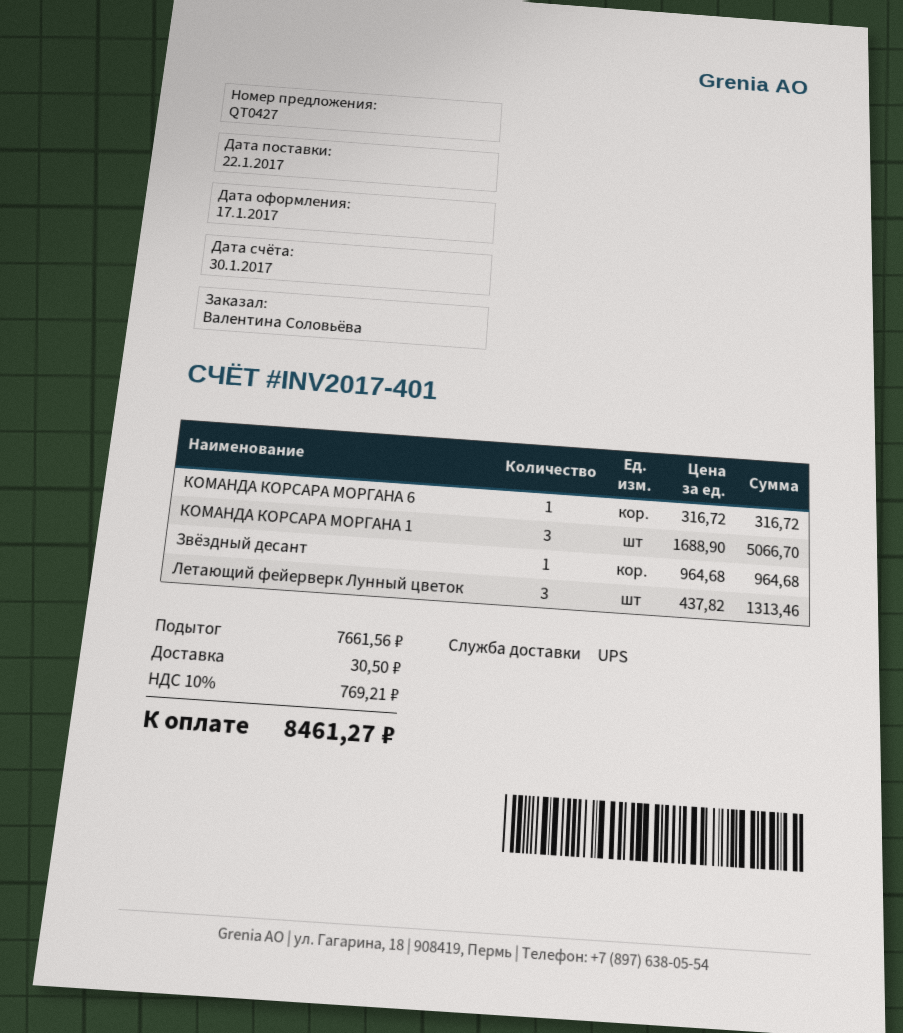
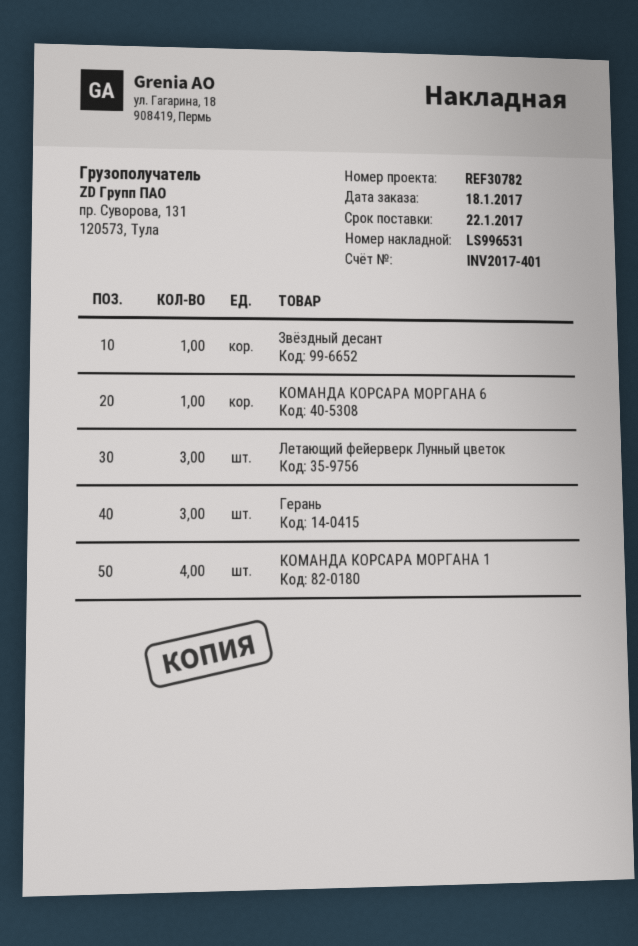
order date: 2017-01-17 -> 2017-01-18
КОМАНДА КОРСАРА МОРГАНА 1: 3 -> 4
Герань: none -> 3

